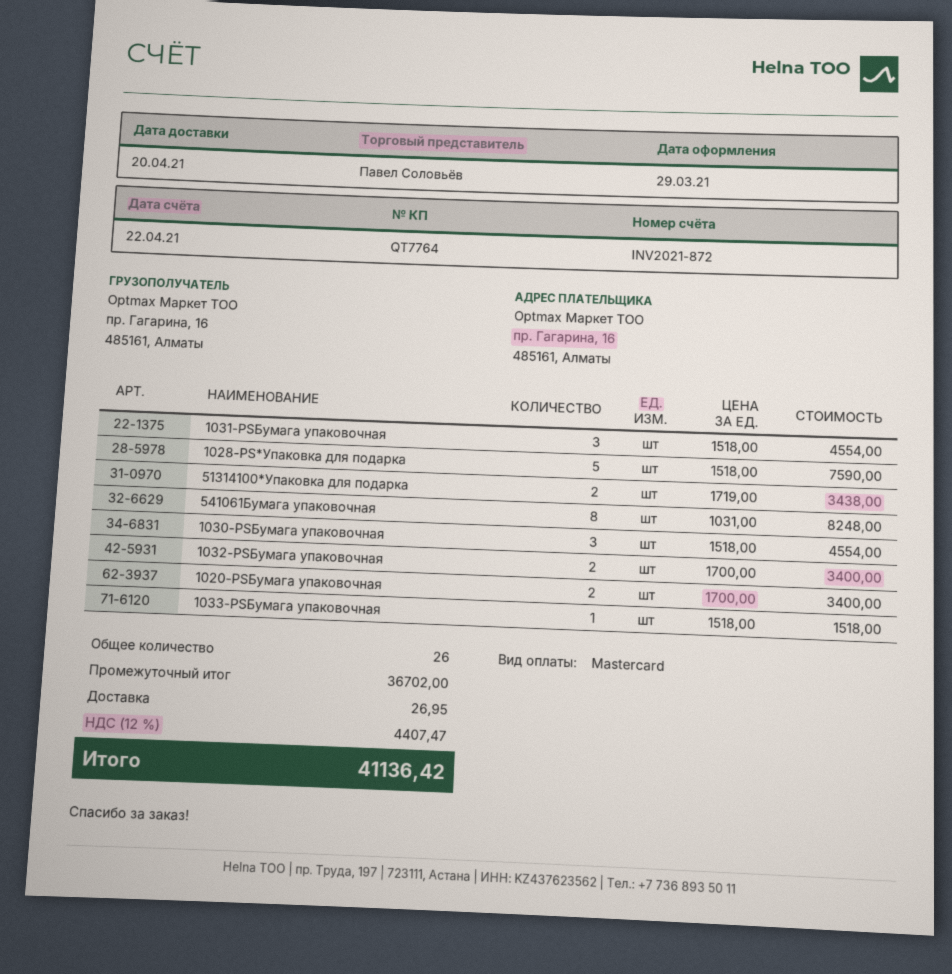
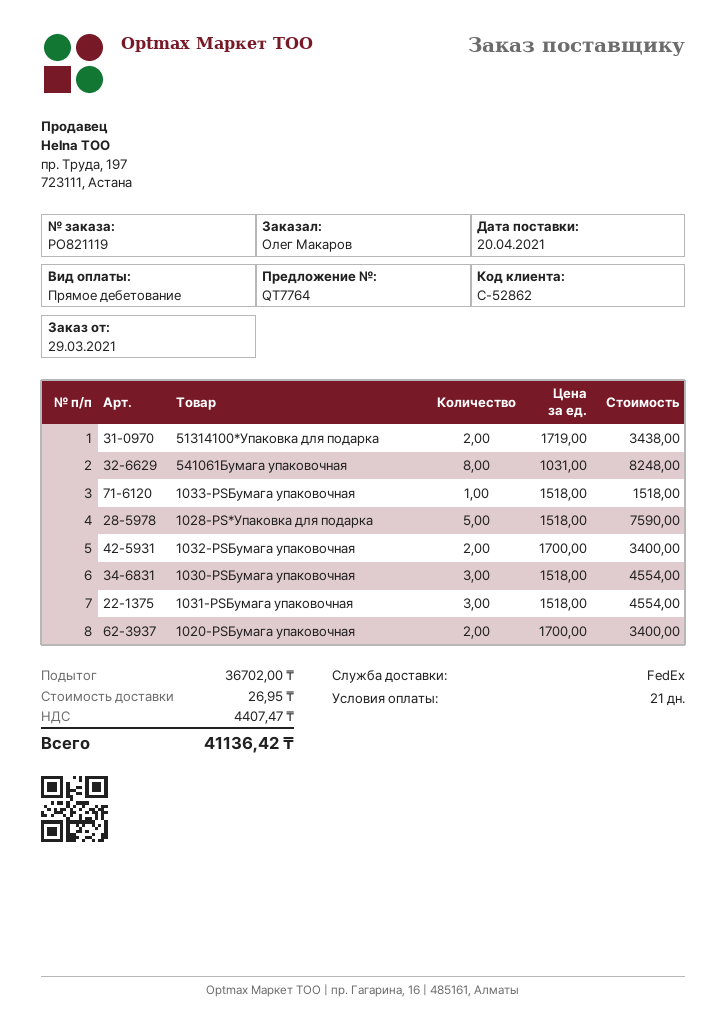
payment method: Mastercard -> direct debit

